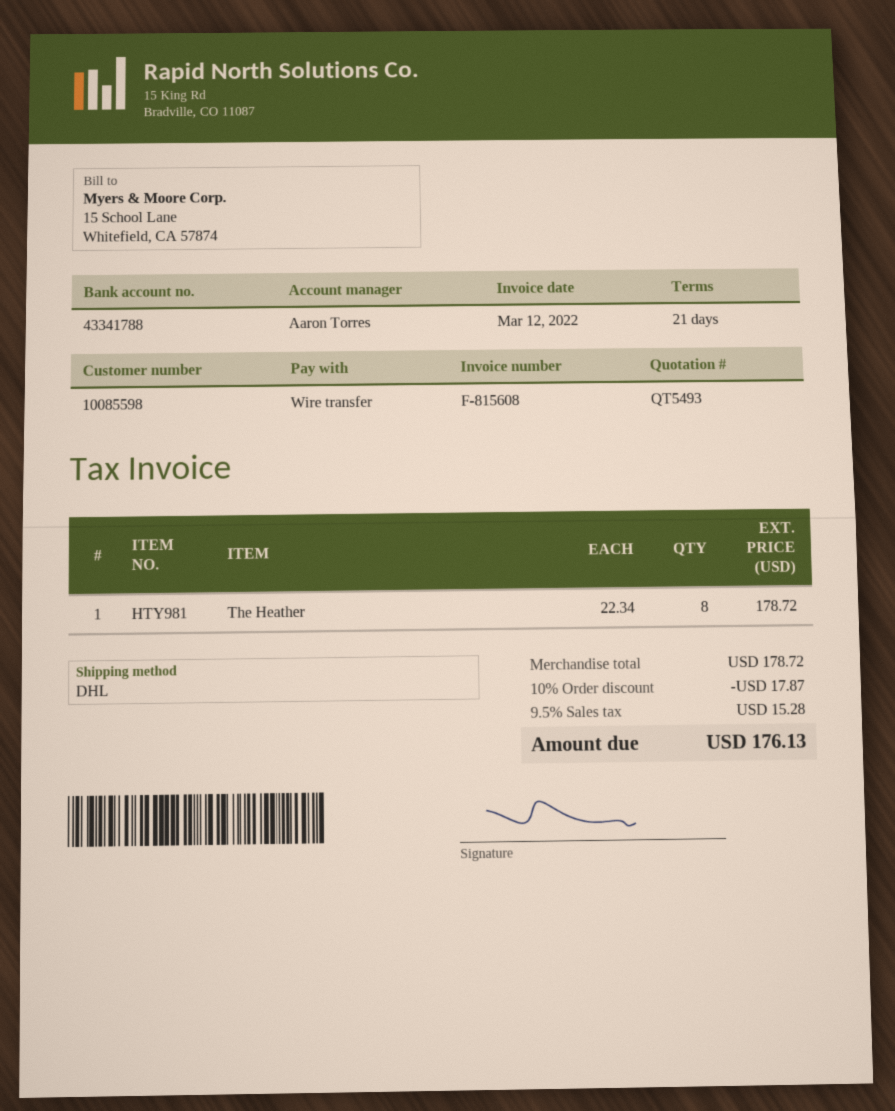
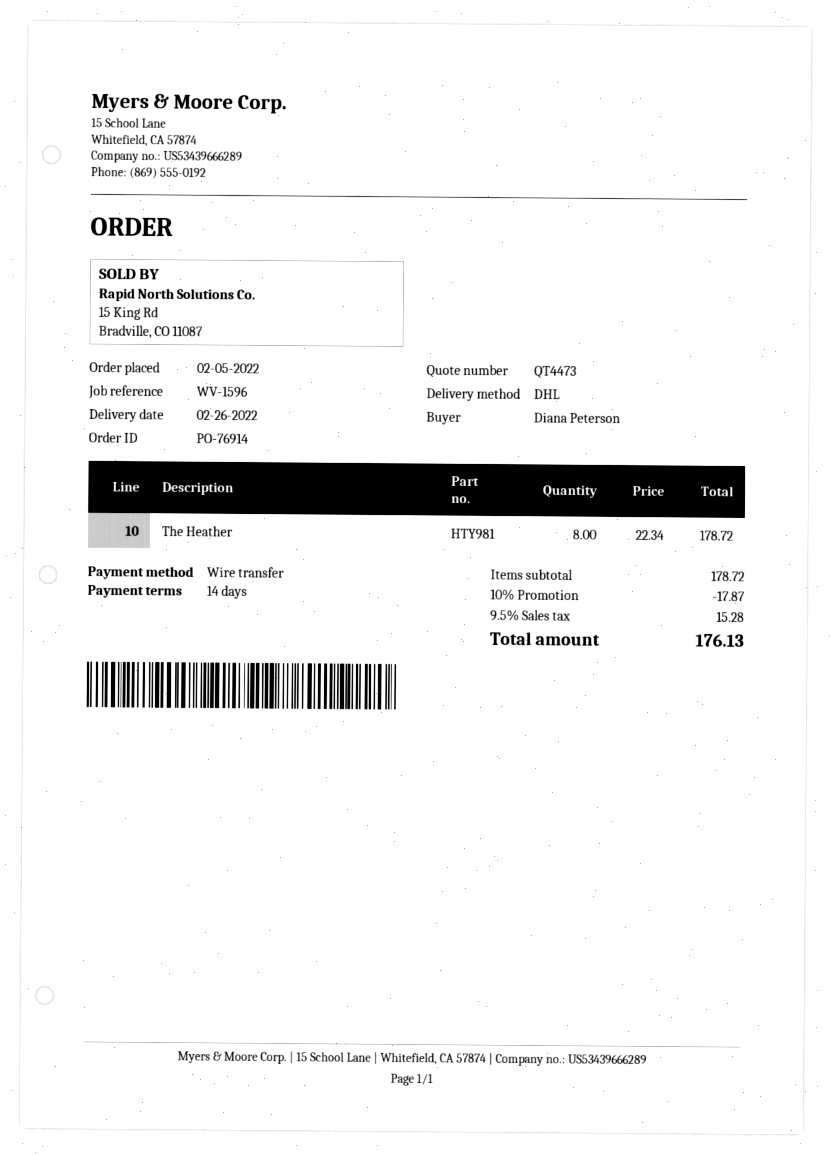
quote number: QT5493 -> QT4473
payment terms: 21 days -> 14 days

